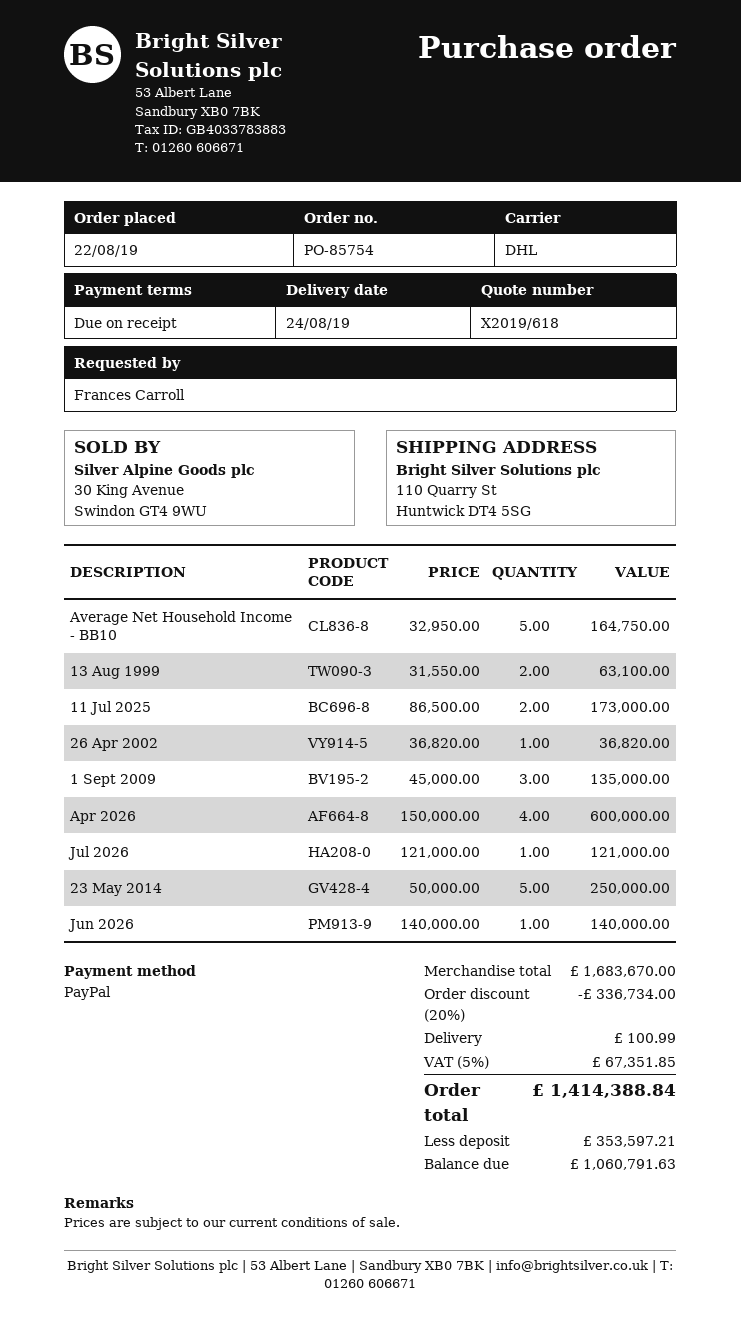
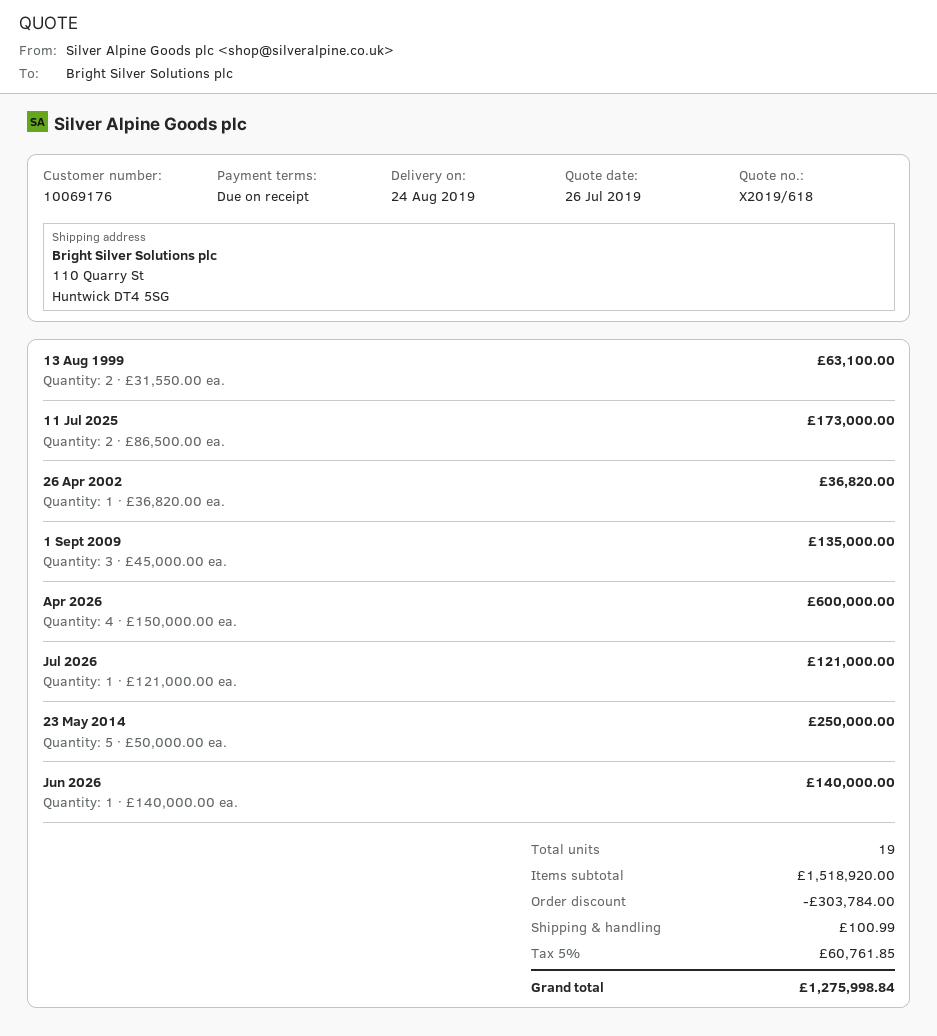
Average Net Household Income - BB10: 5 x 32950.00 = 164750.00 -> none
subtotal: 1683670.00 -> 1518920.00
discount: 336734.00 -> 303784.00
tax: 5% = 67351.85 -> 5% = 60761.85
total: 1414388.84 -> 1275998.84

